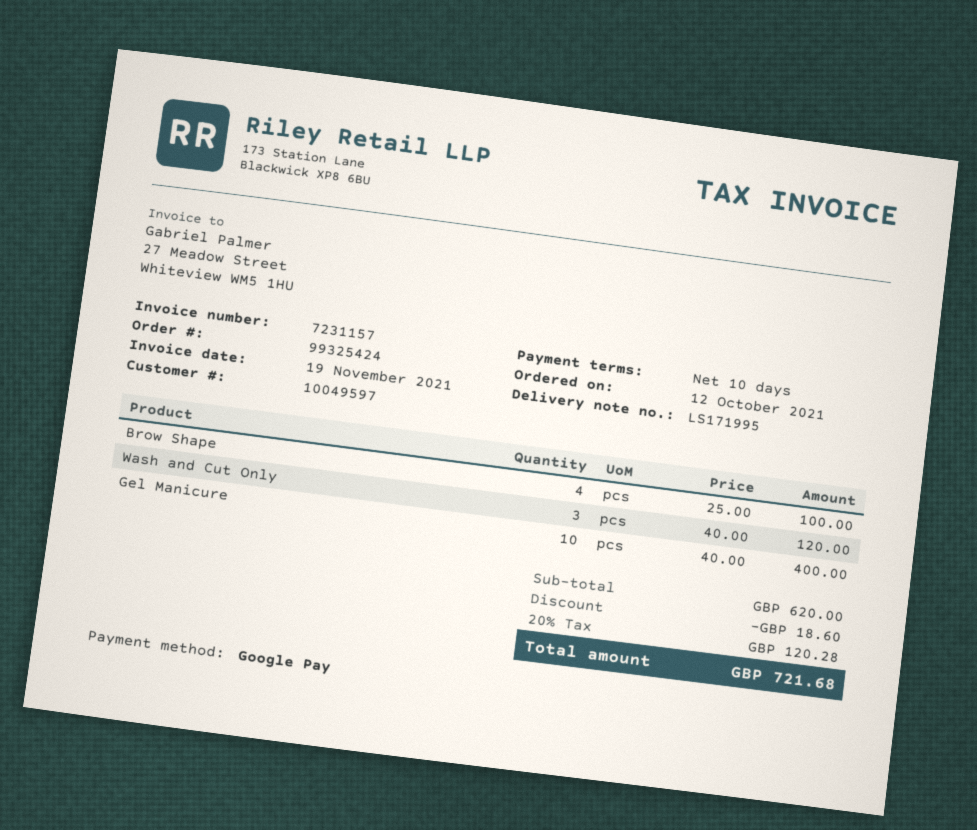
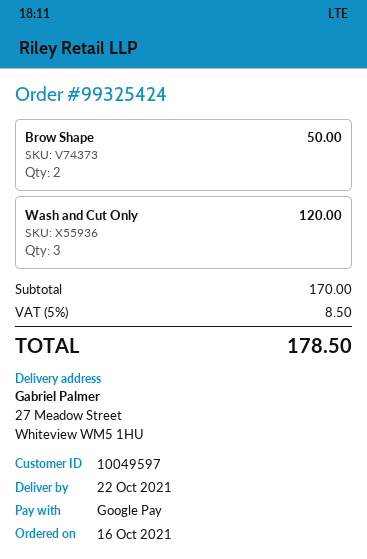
order date: 2021-10-12 -> 2021-10-16
Brow Shape: 4 for 100.00 -> 2 for 50.00
Gel Manicure: 10 for 400.00 -> none
subtotal: 620.00 -> 170.00
discount: 18.60 -> none
tax: 20% = 120.28 -> 5% = 8.50
total: 721.68 -> 178.50

